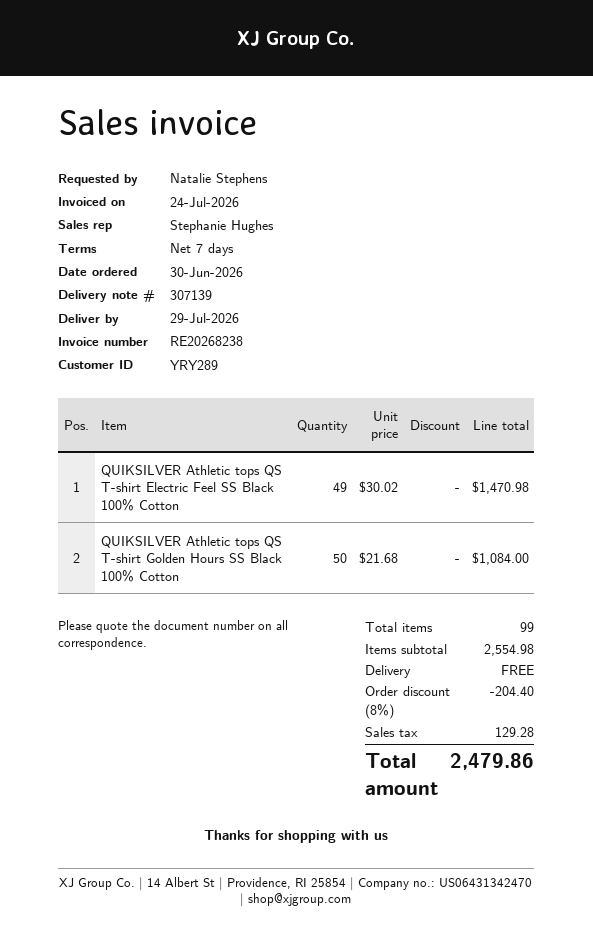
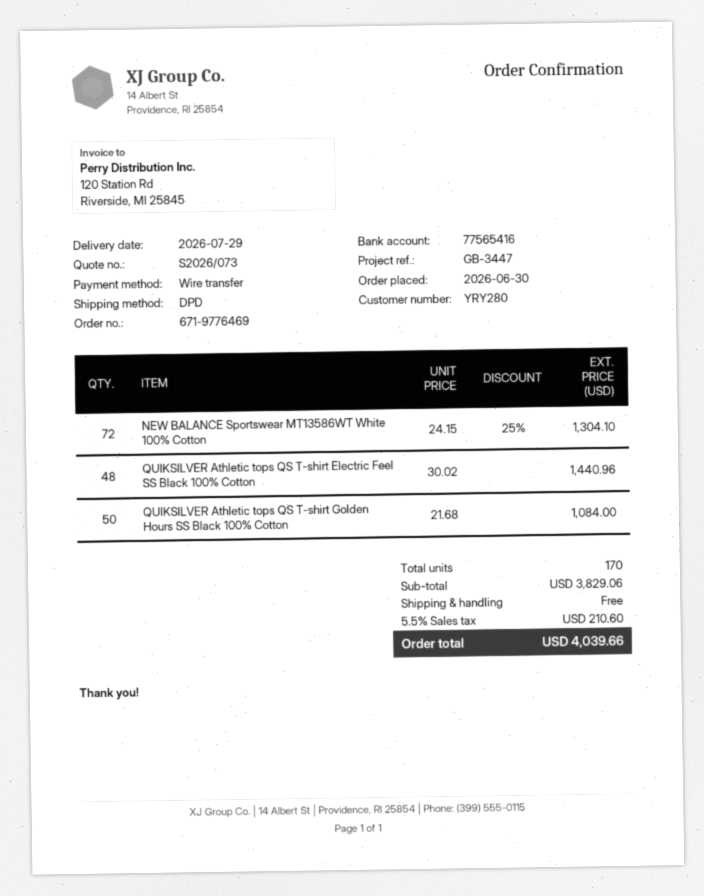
customer number: YRY289 -> YRY280
QUIKSILVER Athletic tops QS T-shirt Electric Feel SS Black 100% Cotton: 49 x 30.02 = 1470.98 -> 48 x 30.02 = 1440.96
NEW BALANCE Sportswear MT13586WT White 100% Cotton: none -> 72 x 24.15 - 25% = 1304.10
total quantity: 99 -> 170
subtotal: 2554.98 -> 3829.06
discount: 8% = 204.40 -> none
tax: 129.28 -> 210.60
total: 2479.86 -> 4039.66

